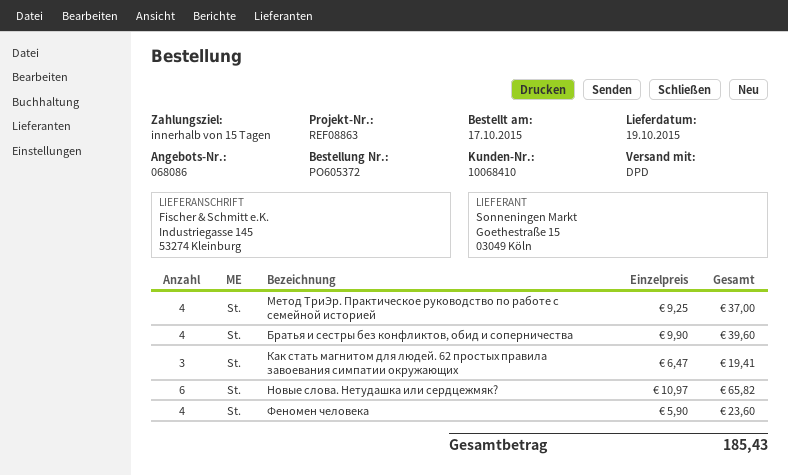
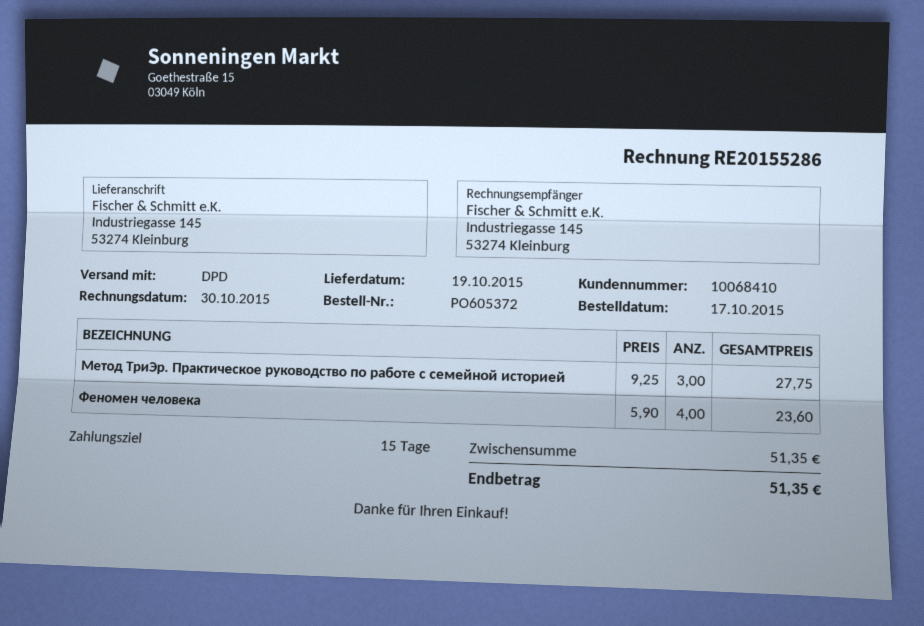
Метод ТриЭр. Практическое руководство по работе с семейной историей: 4 x 9.25 = 37.00 -> 3 x 9.25 = 27.75
Братья и сестры без конфликтов, обид и соперничества: 4 x 9.90 = 39.60 -> none
Как стать магнитом для людей. 62 простых правила завоевания симпатии окружающих: 3 x 6.47 = 19.41 -> none
Новые слова. Нетудашка или сердцежмяк?: 6 x 10.97 = 65.82 -> none
total: 185.43 -> 51.35

